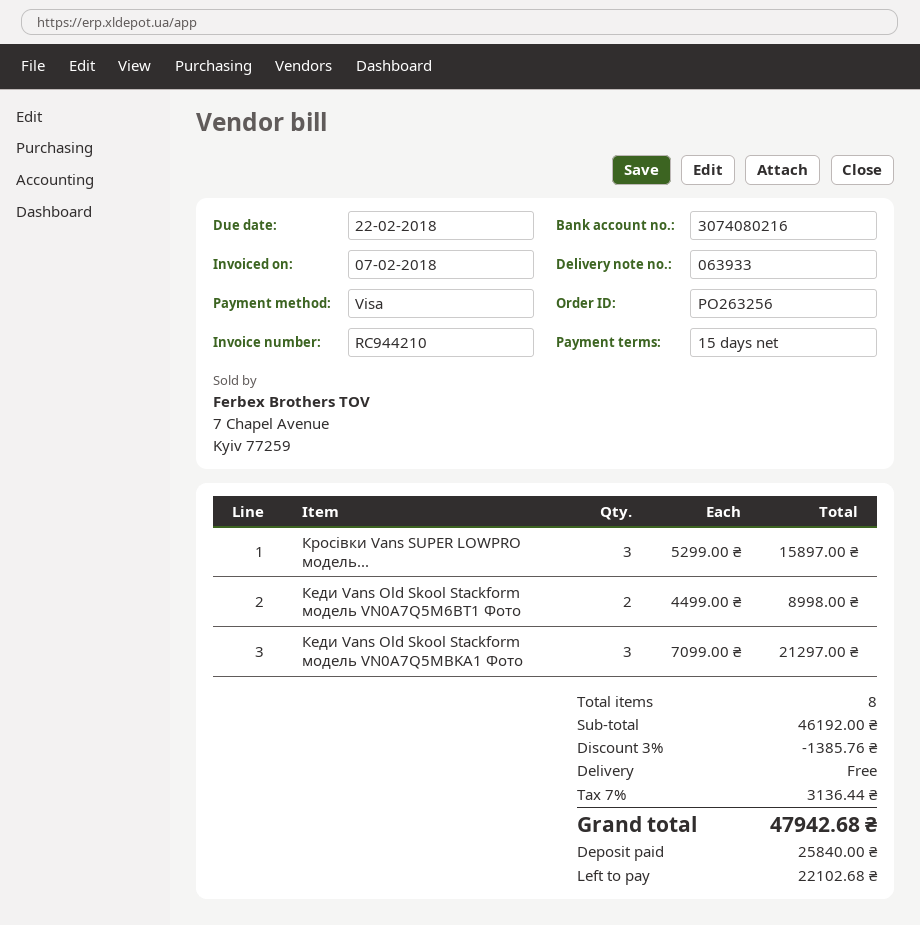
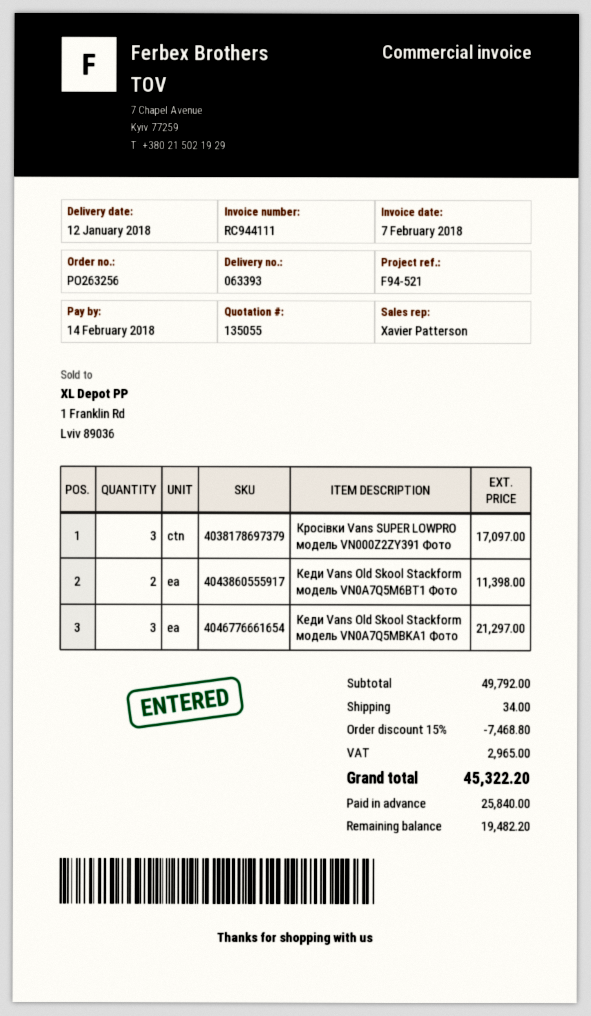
delivery note number: 063933 -> 063393
invoice number: RC944210 -> RC944111
due date: 2018-02-22 -> 2018-02-14
Кросівки Vans SUPER LOWPRO модель...: 3 for 15897.00 -> 3 for 17097.00
Кеди Vans Old Skool Stackform модель VN0A7Q5M6BT1 Фото: 2 for 8998.00 -> 2 for 11398.00
subtotal: 46192.00 -> 49792.00
discount: 3% = 1385.76 -> 15% = 7468.80
shipping: 0.00 -> 34.00
tax: 3136.44 -> 2965.00
total: 47942.68 -> 45322.20
balance: 22102.68 -> 19482.20

